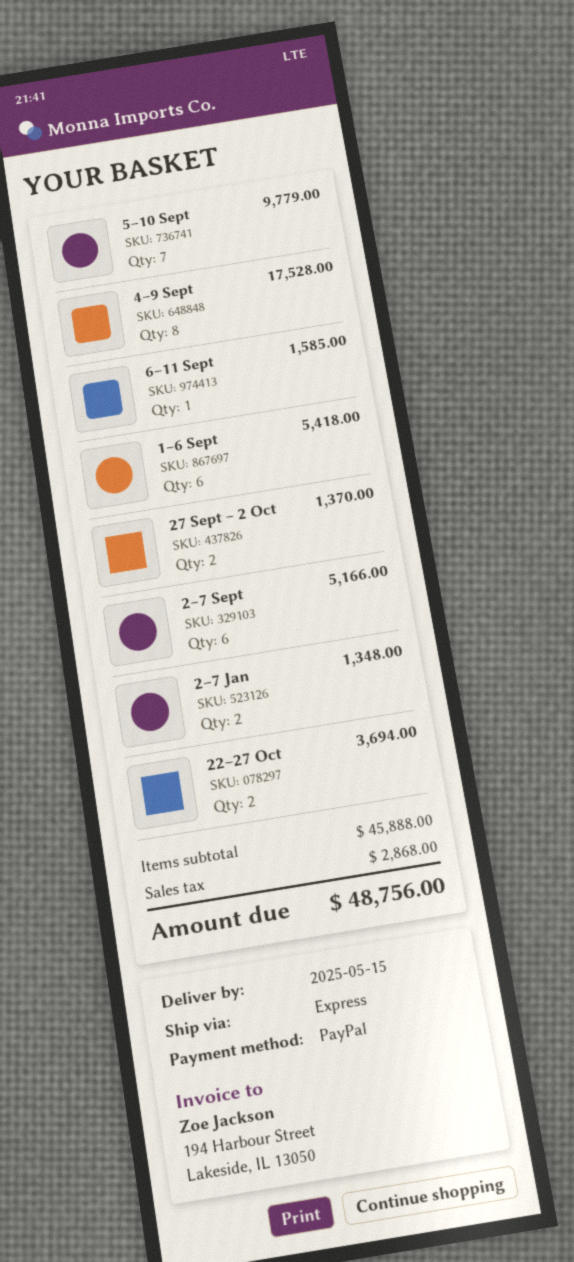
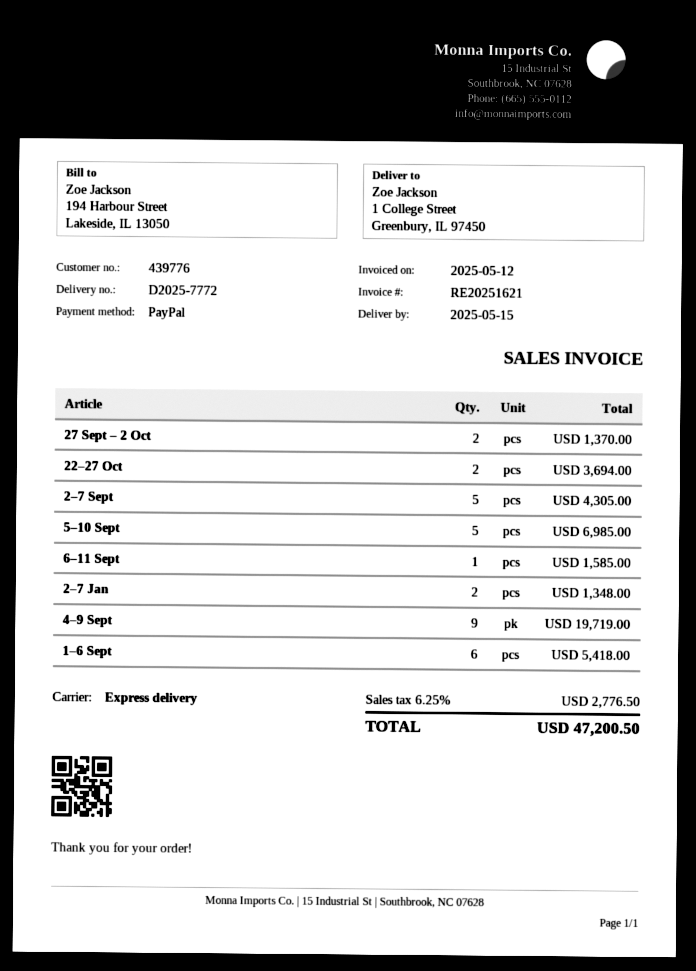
5–10 Sept: 7 for 9779.00 -> 5 for 6985.00
4–9 Sept: 8 for 17528.00 -> 9 for 19719.00
2–7 Sept: 6 for 5166.00 -> 5 for 4305.00
tax: 2868.00 -> 2776.50
total: 48756.00 -> 47200.50

